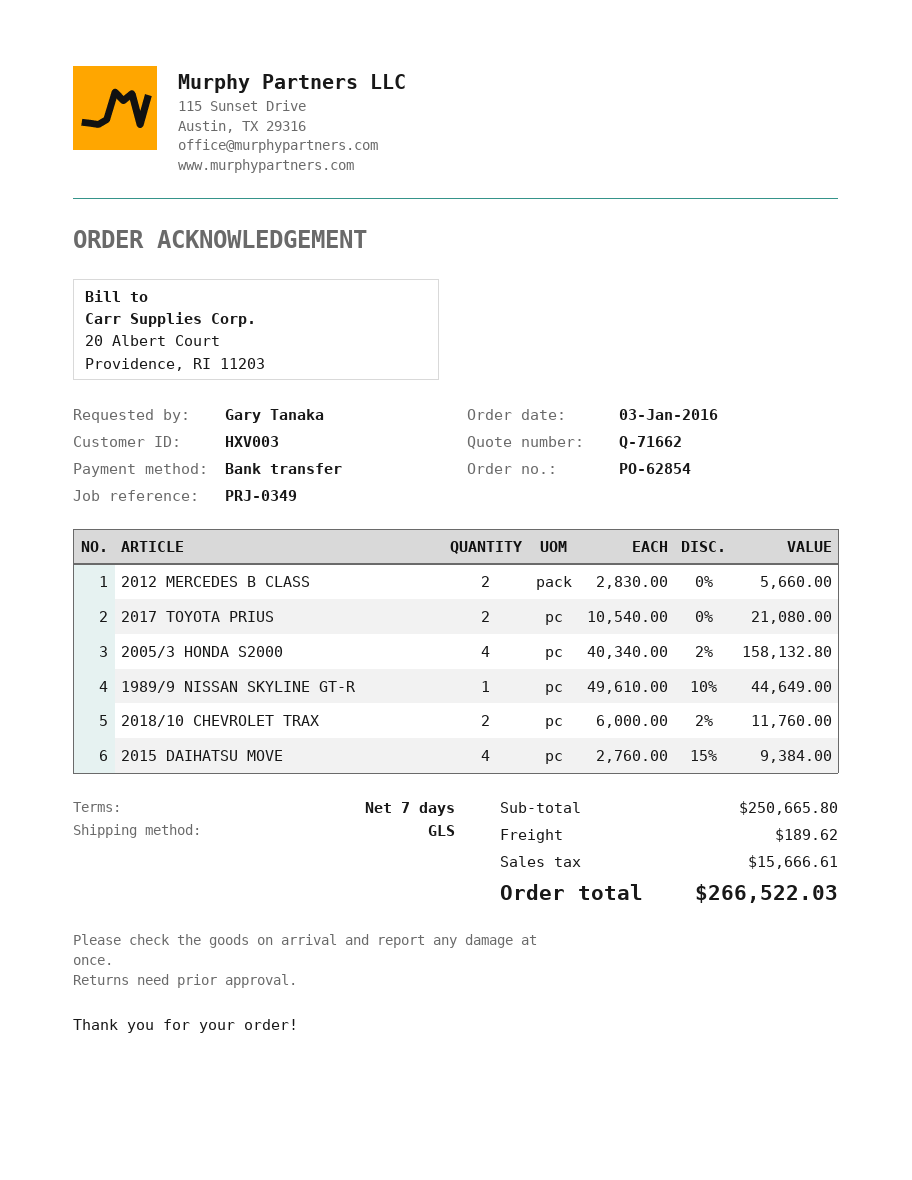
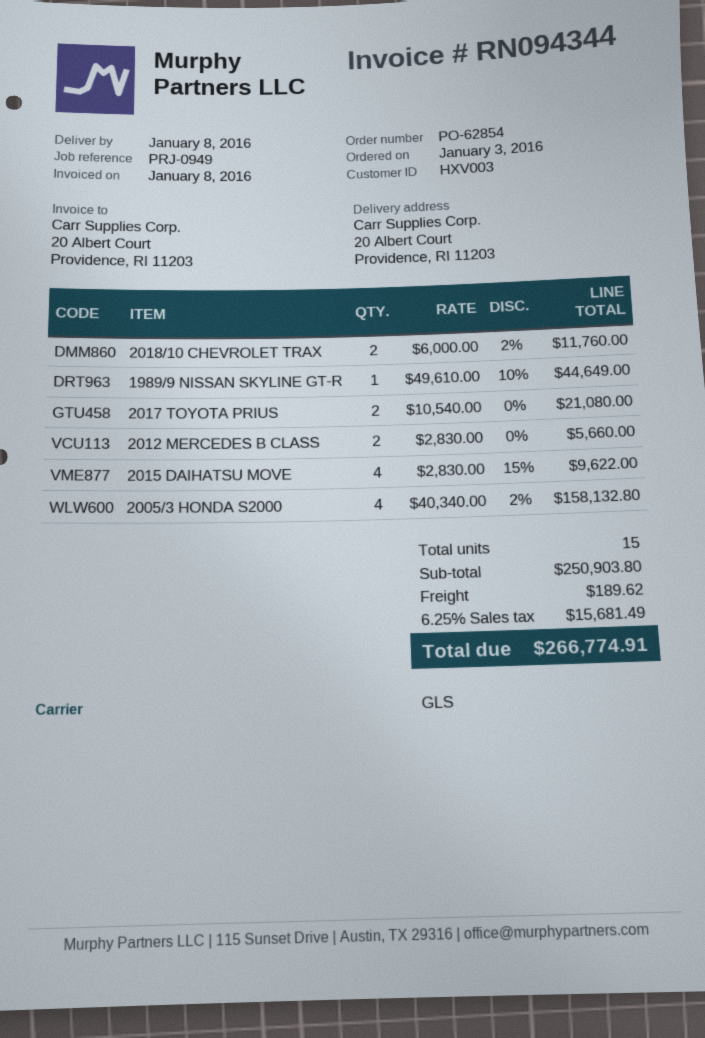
reference: PRJ-0349 -> PRJ-0949
2015 DAIHATSU MOVE: 4 x 2760.00 - 15% = 9384.00 -> 4 x 2830.00 - 15% = 9622.00
subtotal: 250665.80 -> 250903.80
tax: 15666.61 -> 15681.49
total: 266522.03 -> 266774.91

